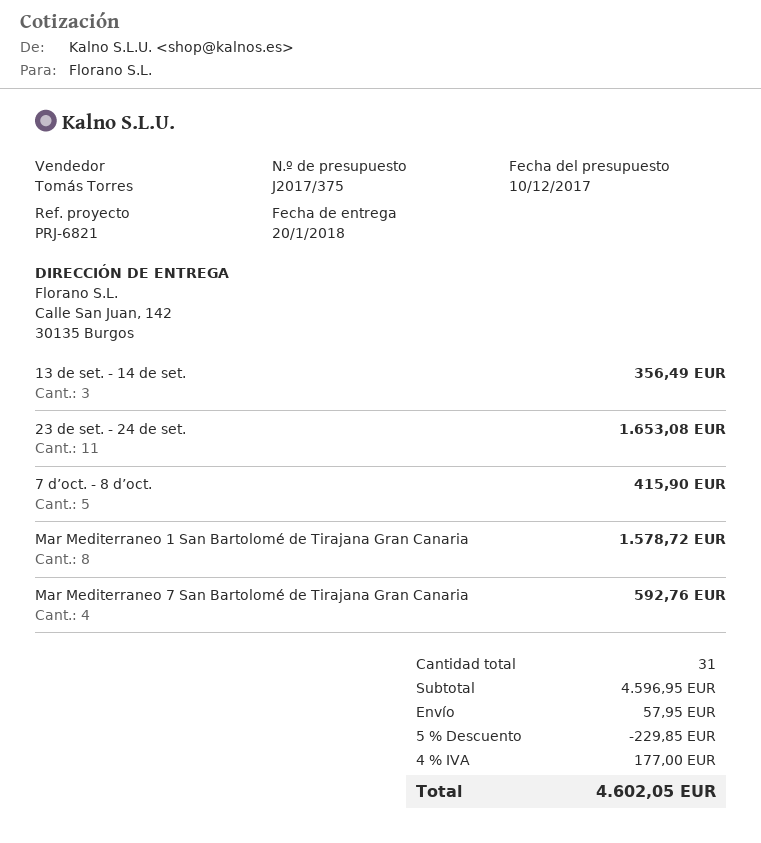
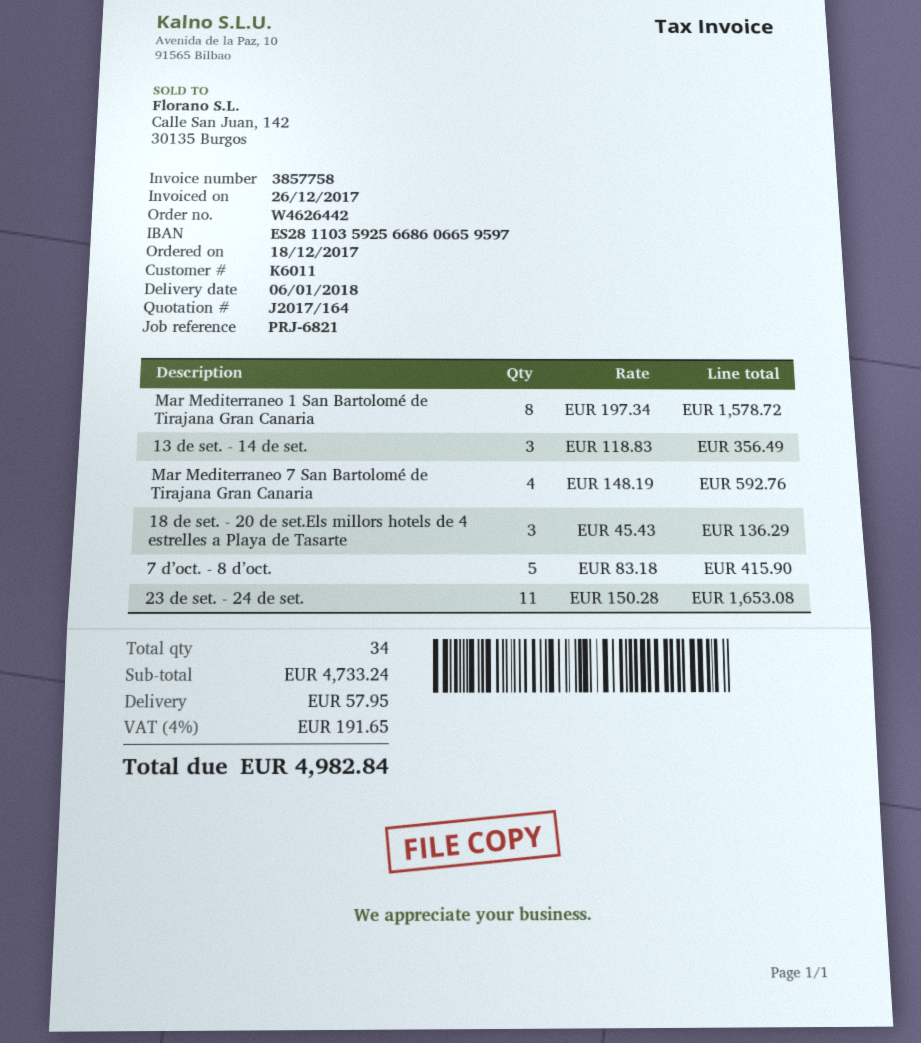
quote number: J2017/375 -> J2017/164
delivery date: 2018-01-20 -> 2018-01-06
18 de set. - 20 de set.Els millors hotels de 4 estrelles a Playa de Tasarte: none -> 3 for 136.29
total quantity: 31 -> 34
subtotal: 4596.95 -> 4733.24
discount: 5% = 229.85 -> none
tax: 4% = 177.00 -> 4% = 191.65
total: 4602.05 -> 4982.84

